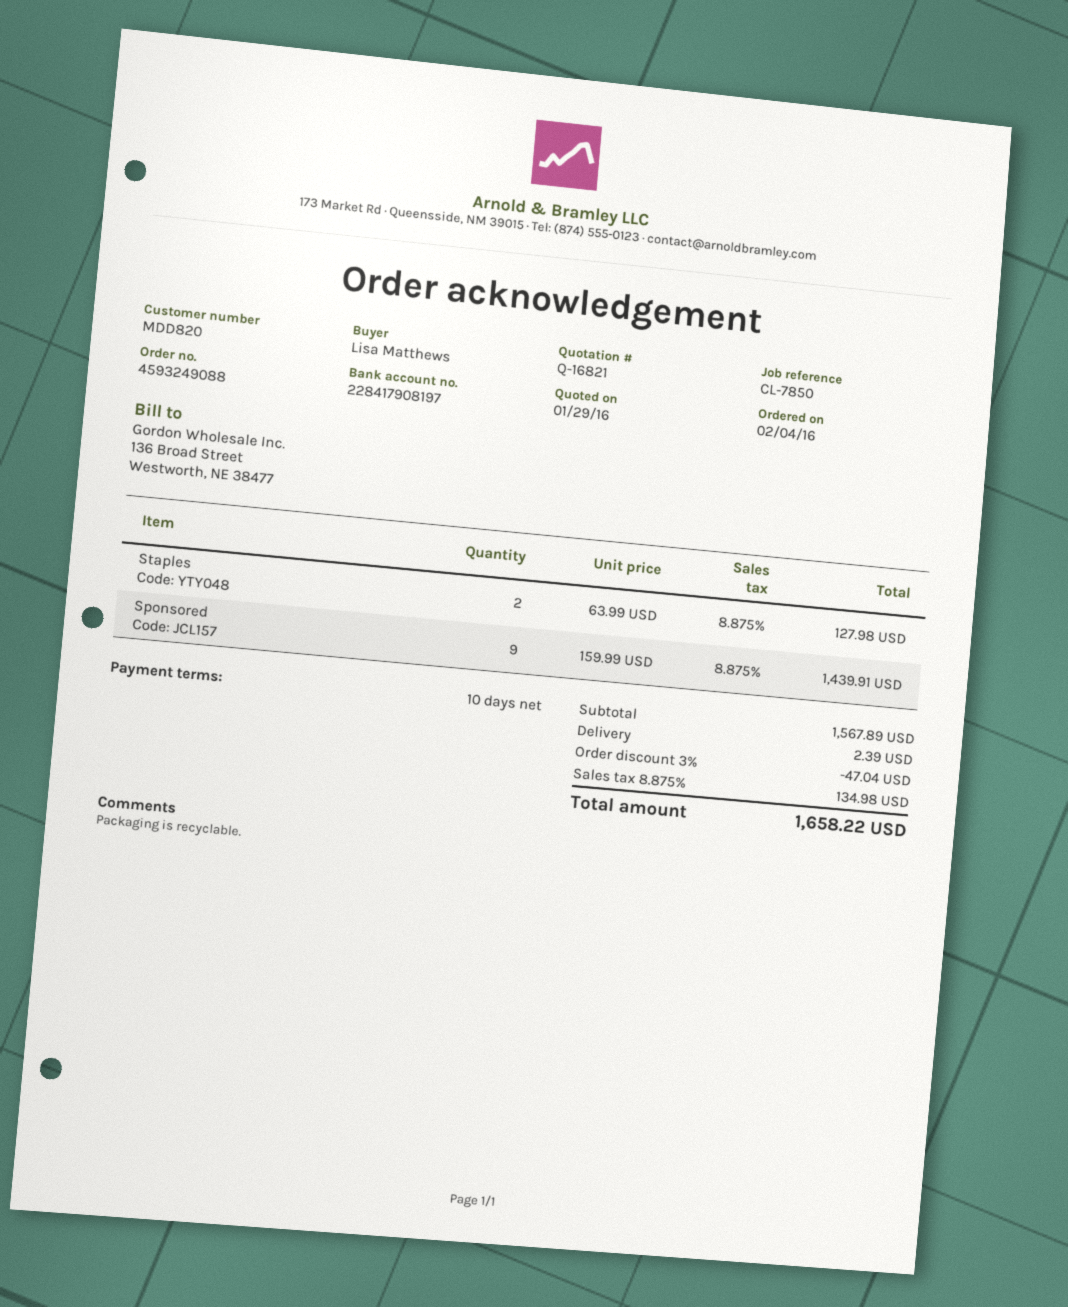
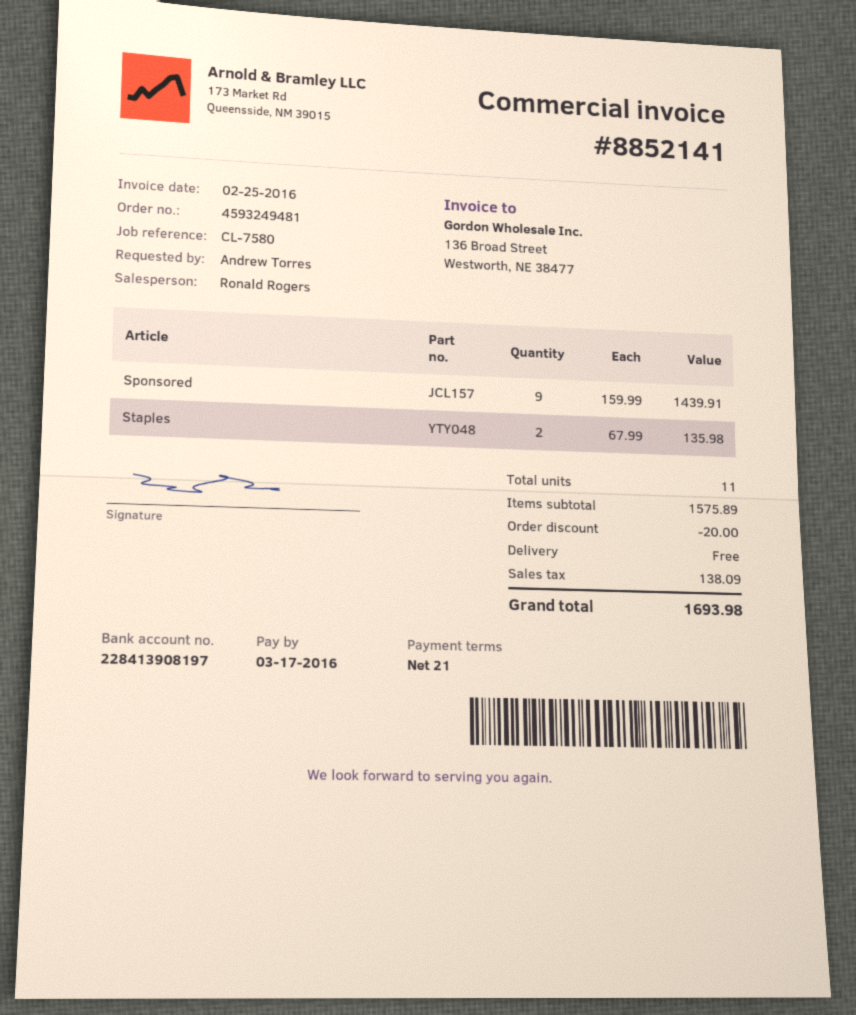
order number: 4593249088 -> 4593249481
payment terms: 10 days -> 21 days
reference: CL-7850 -> CL-7580
ordered by: Lisa Matthews -> Andrew Torres
bank account: 228417908197 -> 228413908197
Staples: 2 x 63.99 = 127.98 -> 2 x 67.99 = 135.98
subtotal: 1567.89 -> 1575.89
discount: 47.04 -> 20.00
shipping: 2.39 -> 0.00
tax: 134.98 -> 138.09
total: 1658.22 -> 1693.98

